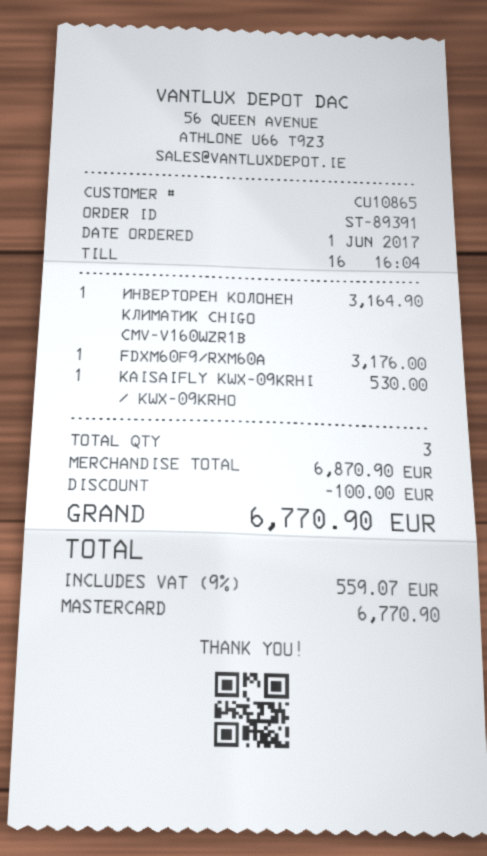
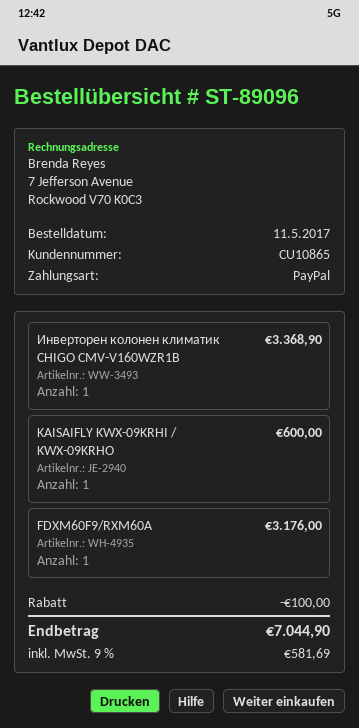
order number: ST-89391 -> ST-89096
order date: 2017-06-01 -> 2017-05-11
payment method: Mastercard -> PayPal
ИНВЕРТОРЕН КОЛОНЕН КЛИМАТИК CHIGO CMV-V160WZR1B: 1 for 3164.90 -> 1 for 3368.90
KAISAIFLY KWX-09KRHI / KWX-09KRHO: 1 for 530.00 -> 1 for 600.00
tax: 9% = 559.07 -> 9% = 581.69
total: 6770.90 -> 7044.90

